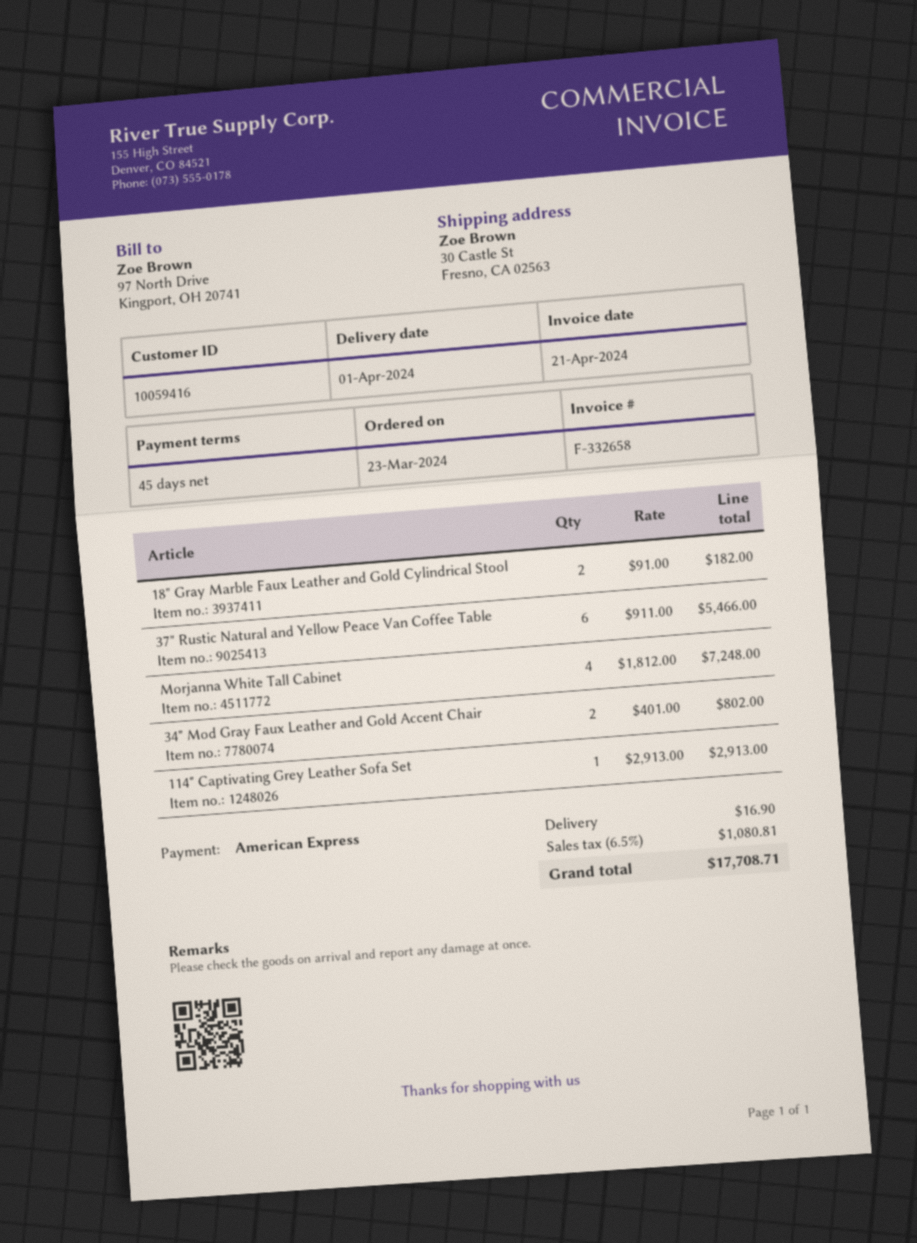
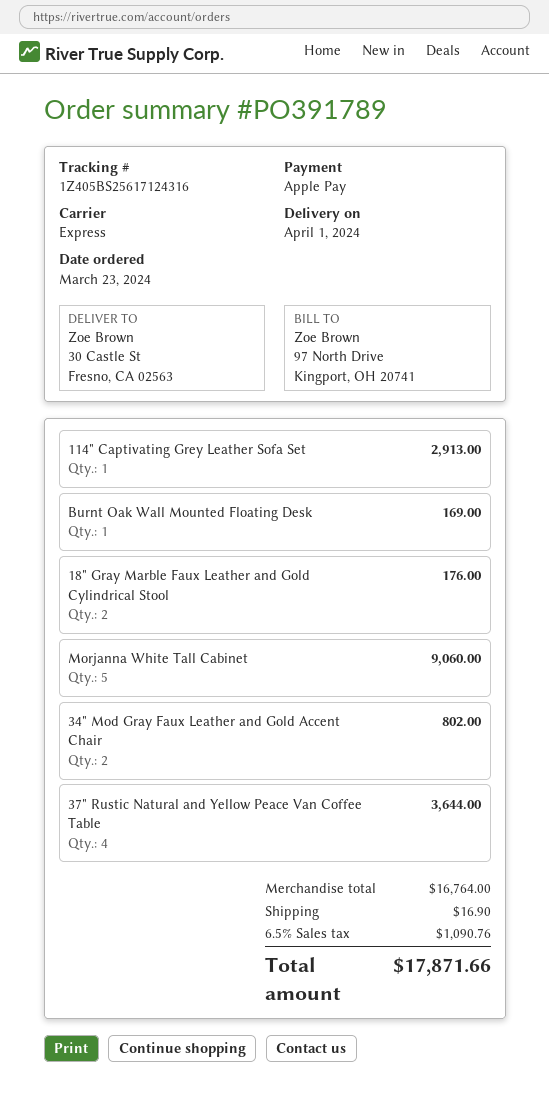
payment method: American Express -> Apple Pay
18" Gray Marble Faux Leather and Gold Cylindrical Stool: 2 for 182.00 -> 2 for 176.00
37" Rustic Natural and Yellow Peace Van Coffee Table: 6 for 5466.00 -> 4 for 3644.00
Morjanna White Tall Cabinet: 4 for 7248.00 -> 5 for 9060.00
Burnt Oak Wall Mounted Floating Desk: none -> 1 for 169.00
tax: 6.5% = 1080.81 -> 6.5% = 1090.76
total: 17708.71 -> 17871.66

